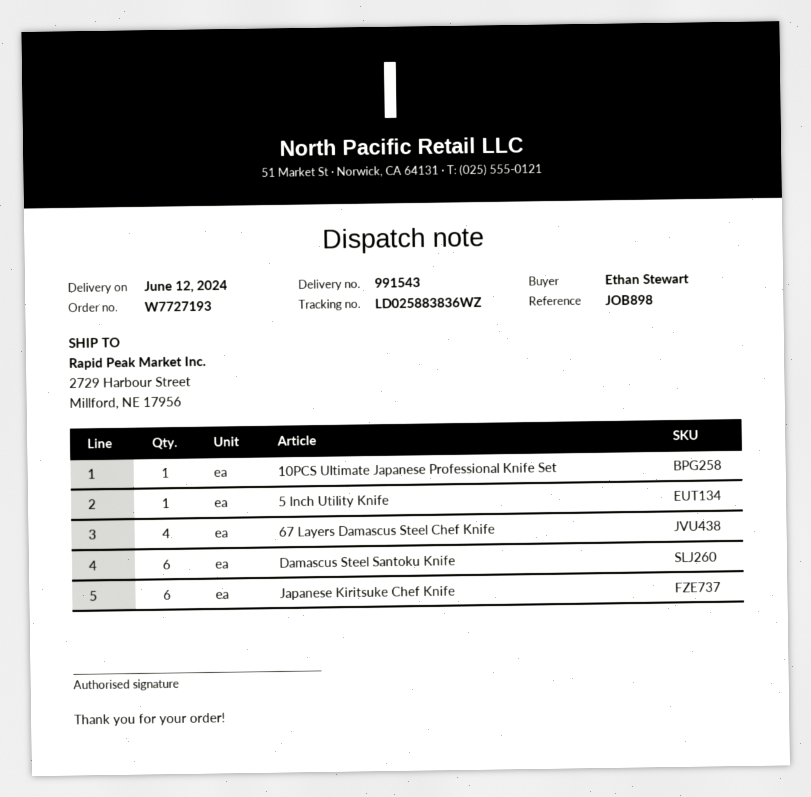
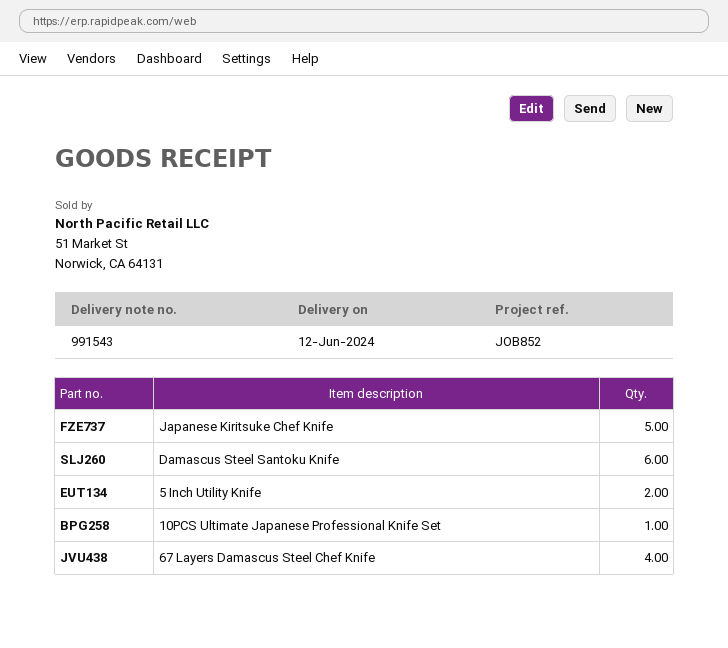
reference: JOB898 -> JOB852
5 Inch Utility Knife: 1 -> 2
Japanese Kiritsuke Chef Knife: 6 -> 5

